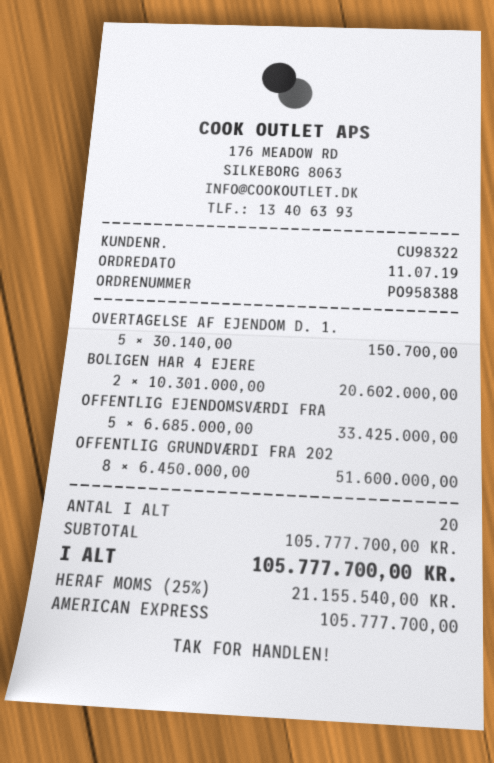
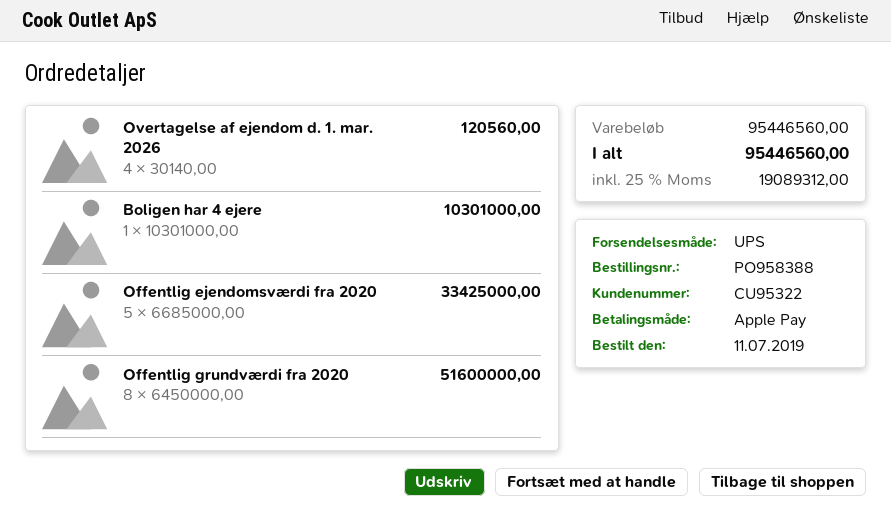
customer number: CU98322 -> CU95322
payment method: American Express -> Apple Pay
OVERTAGELSE AF EJENDOM D. 1.: 5 x 30140.00 = 150700.00 -> 4 x 30140.00 = 120560.00
BOLIGEN HAR 4 EJERE: 2 x 10301000.00 = 20602000.00 -> 1 x 10301000.00 = 10301000.00
subtotal: 105777700.00 -> 95446560.00
tax: 25% = 21155540.00 -> 25% = 19089312.00
total: 105777700.00 -> 95446560.00

